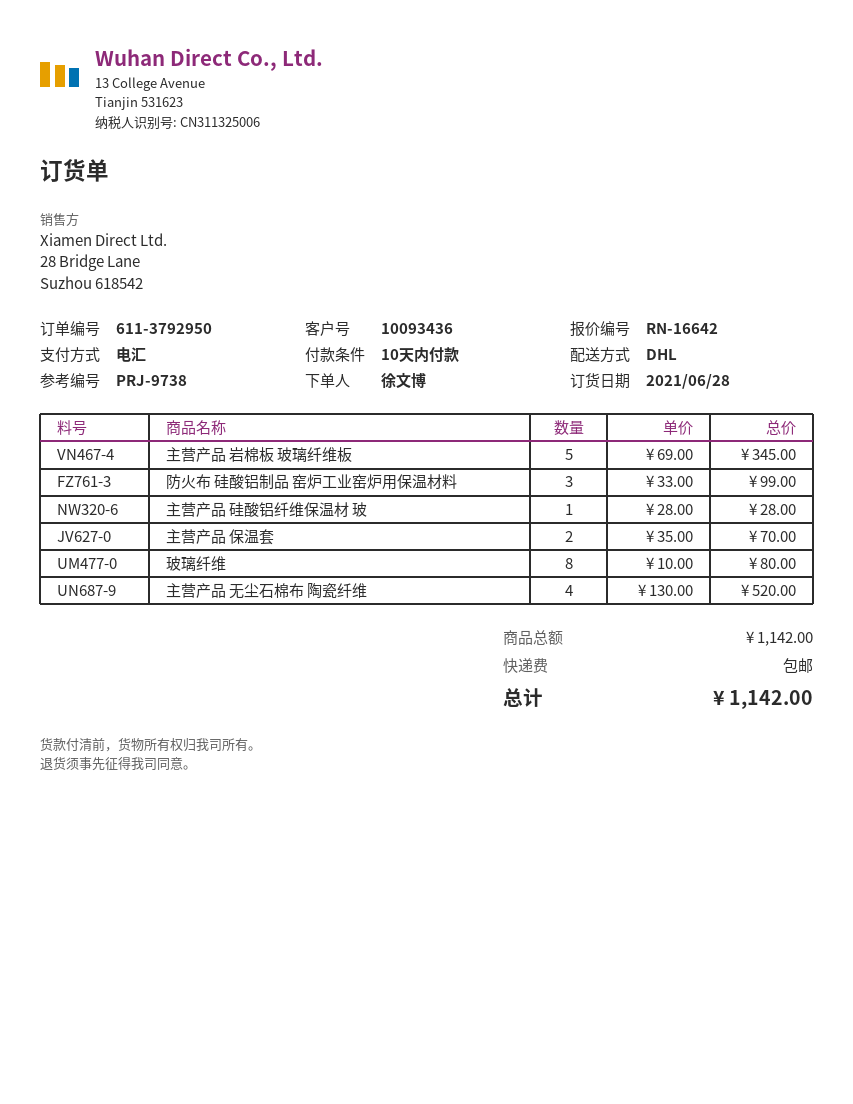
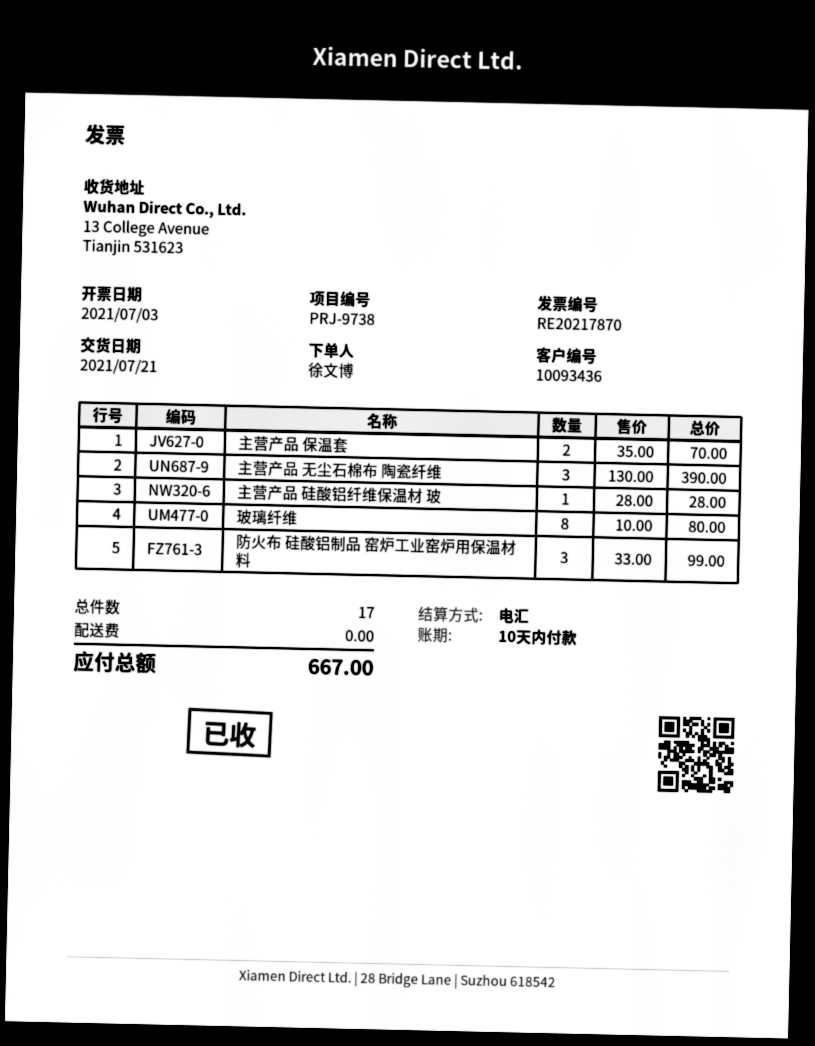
主营产品 岩棉板 玻璃纤维板: 5 x 69.00 = 345.00 -> none
主营产品 无尘石棉布 陶瓷纤维: 4 x 130.00 = 520.00 -> 3 x 130.00 = 390.00
total: 1142.00 -> 667.00

